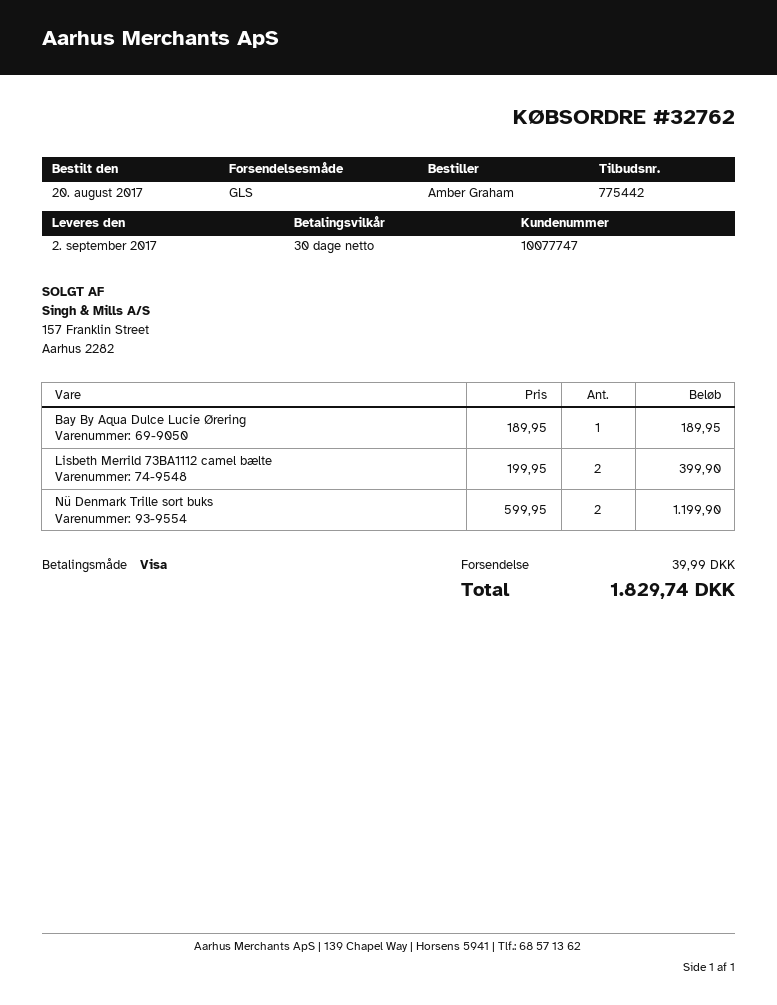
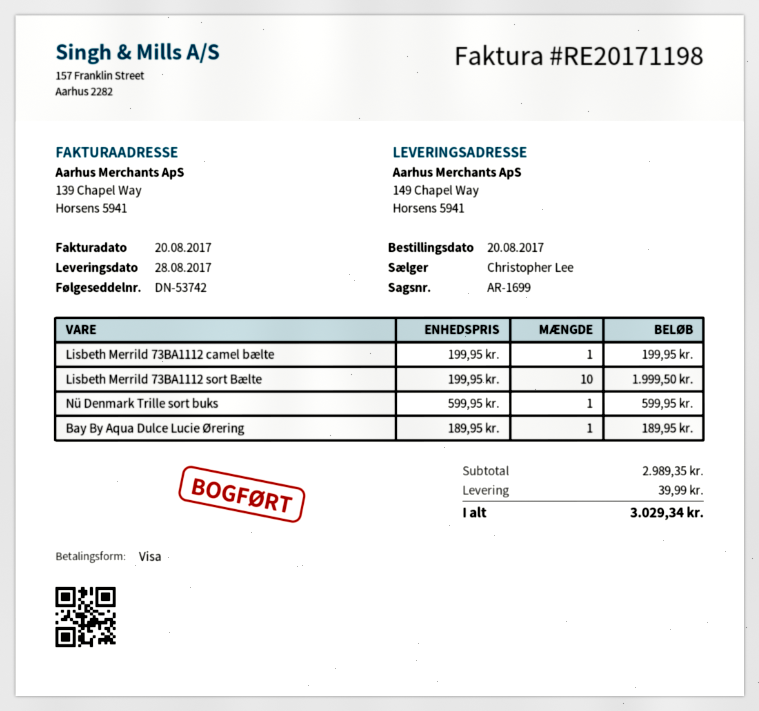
delivery date: 2017-09-02 -> 2017-08-28
Lisbeth Merrild 73BA1112 camel bælte: 2 x 199.95 = 399.90 -> 1 x 199.95 = 199.95
Nü Denmark Trille sort buks: 2 x 599.95 = 1199.90 -> 1 x 599.95 = 599.95
Lisbeth Merrild 73BA1112 sort Bælte: none -> 10 x 199.95 = 1999.50
total: 1829.74 -> 3029.34

